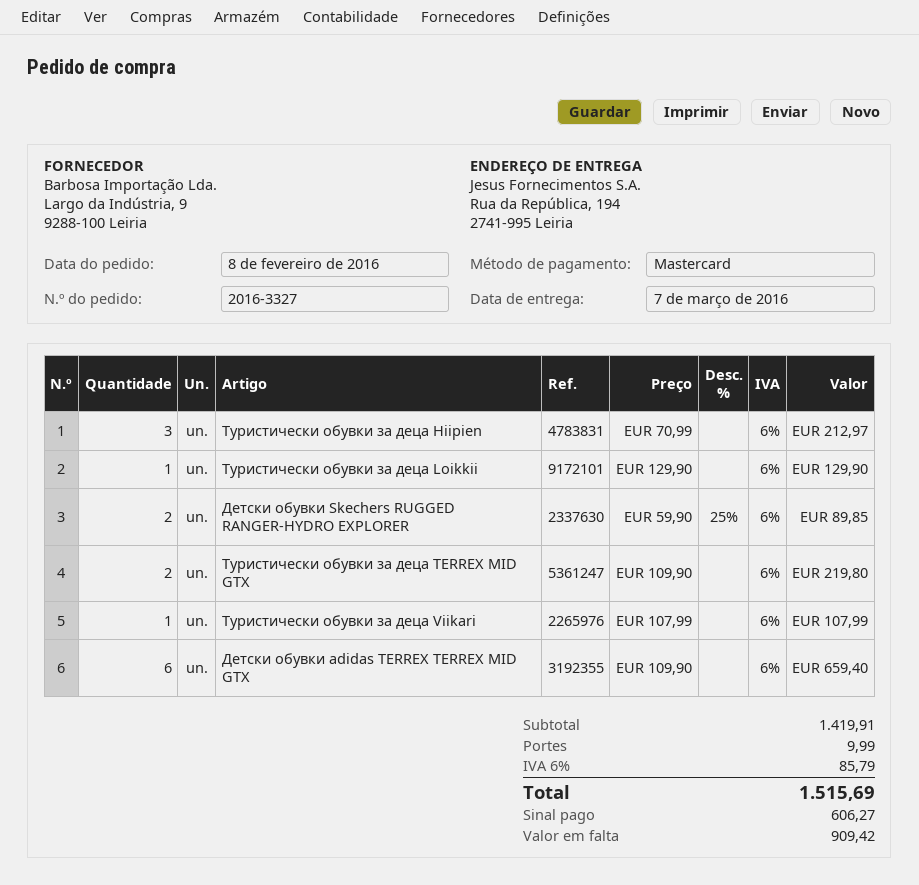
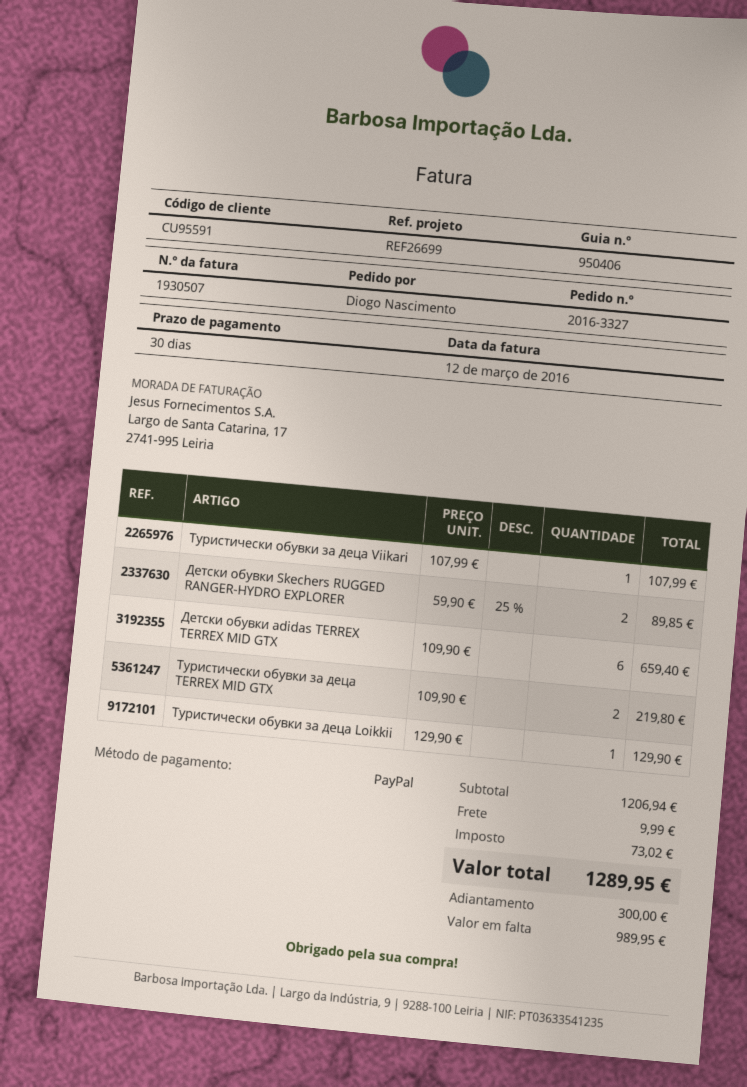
payment method: Mastercard -> PayPal
Туристически обувки за деца Hiipien: 3 x 70.99 = 212.97 -> none
subtotal: 1419.91 -> 1206.94
tax: 85.79 -> 73.02
total: 1515.69 -> 1289.95
deposit: 606.27 -> 300.00
balance: 909.42 -> 989.95

